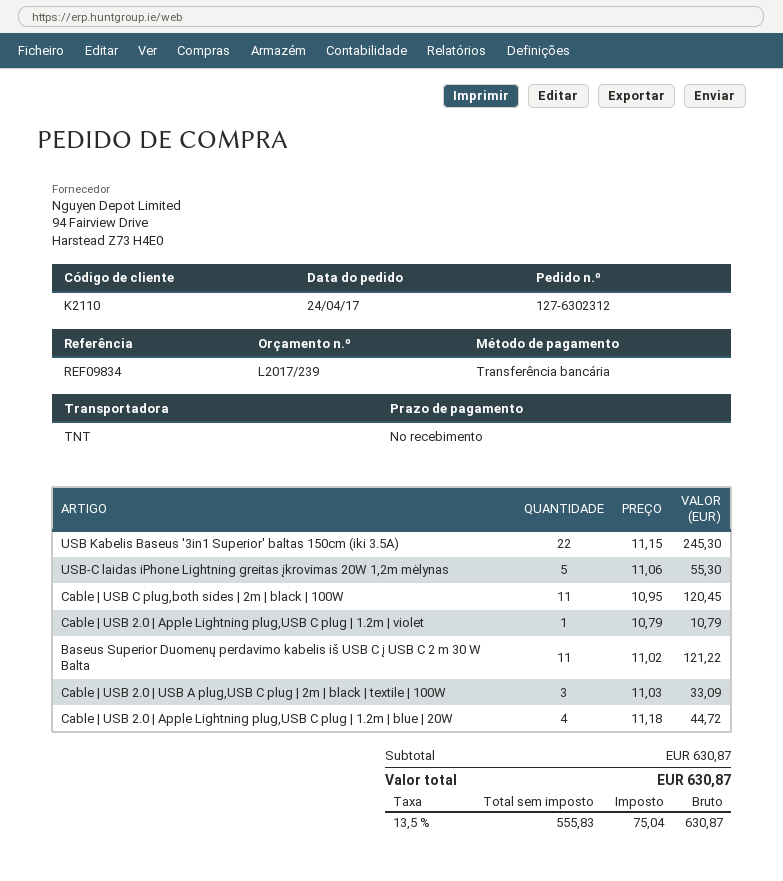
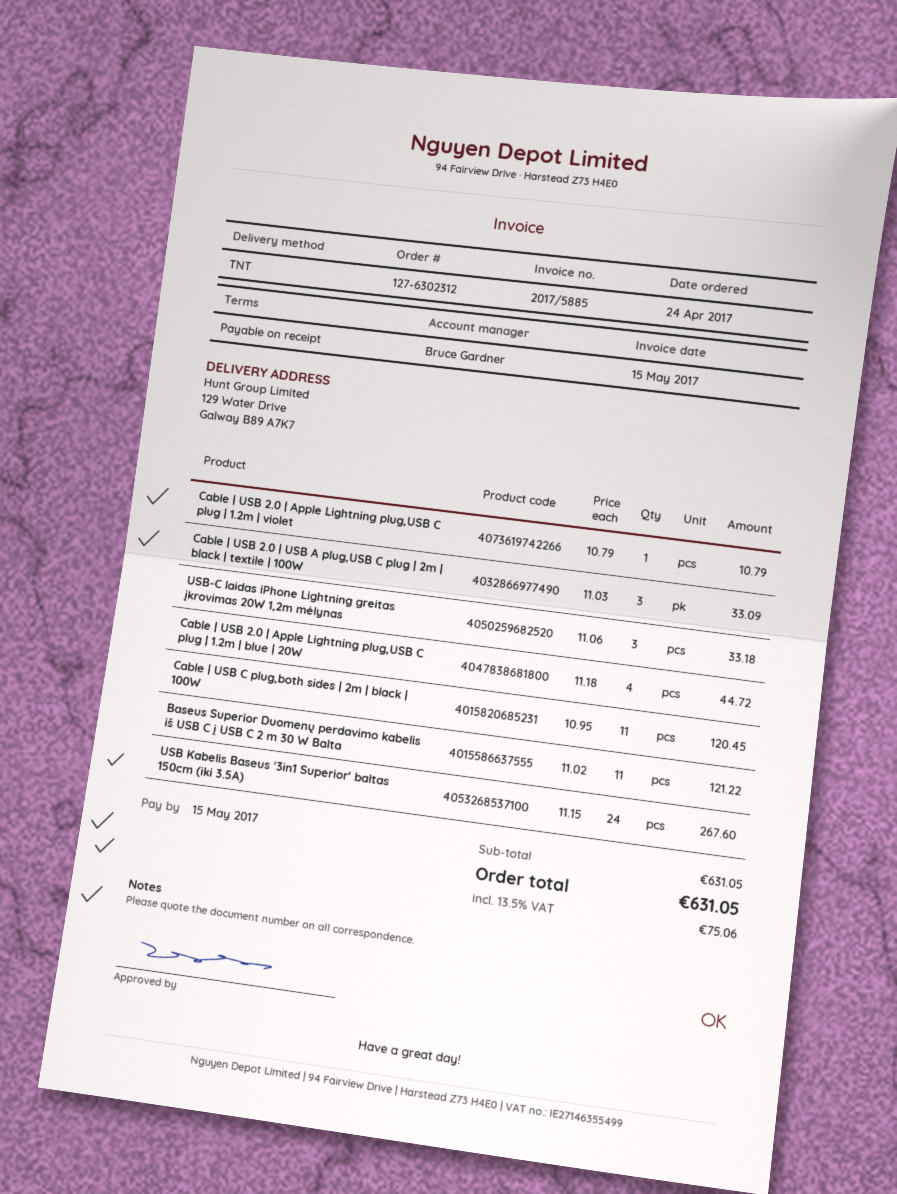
USB Kabelis Baseus '3in1 Superior' baltas 150cm (iki 3.5A): 22 x 11.15 = 245.30 -> 24 x 11.15 = 267.60
USB-C laidas iPhone Lightning greitas įkrovimas 20W 1,2m mėlynas: 5 x 11.06 = 55.30 -> 3 x 11.06 = 33.18
subtotal: 630.87 -> 631.05
tax: 13.5% = 75.04 -> 13.5% = 75.06
total: 630.87 -> 631.05

